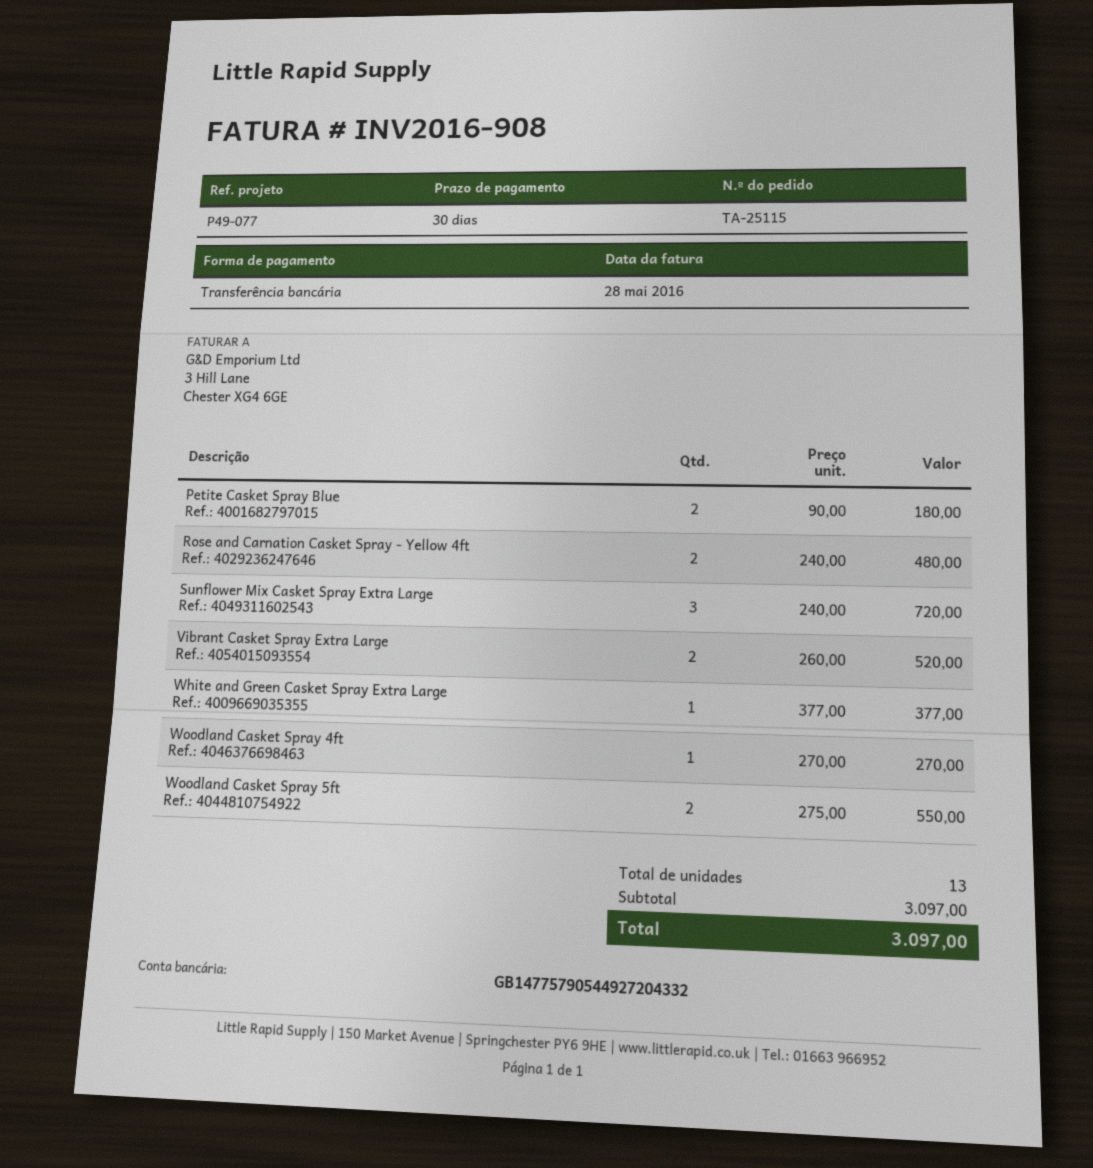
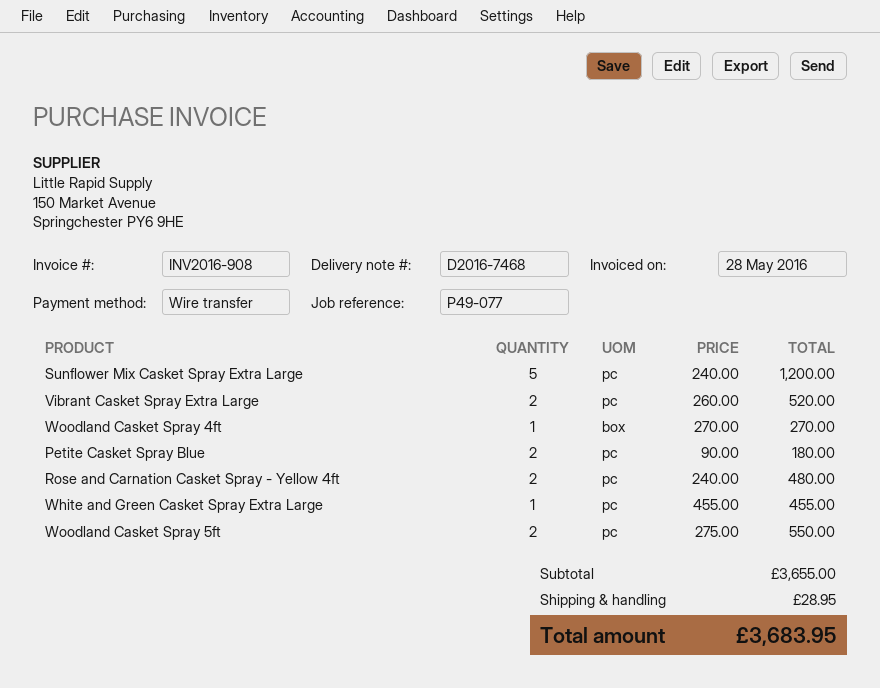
Sunflower Mix Casket Spray Extra Large: 3 x 240.00 = 720.00 -> 5 x 240.00 = 1200.00
White and Green Casket Spray Extra Large: 1 x 377.00 = 377.00 -> 1 x 455.00 = 455.00
subtotal: 3097.00 -> 3655.00
shipping: none -> 28.95
total: 3097.00 -> 3683.95

